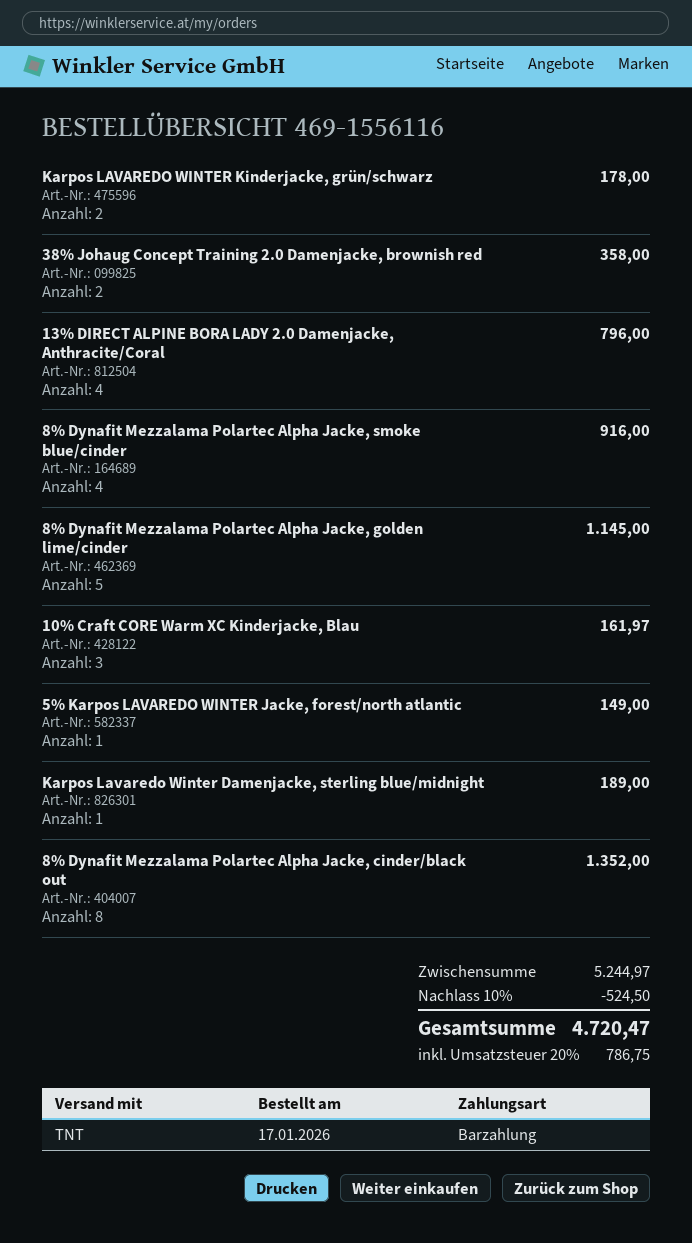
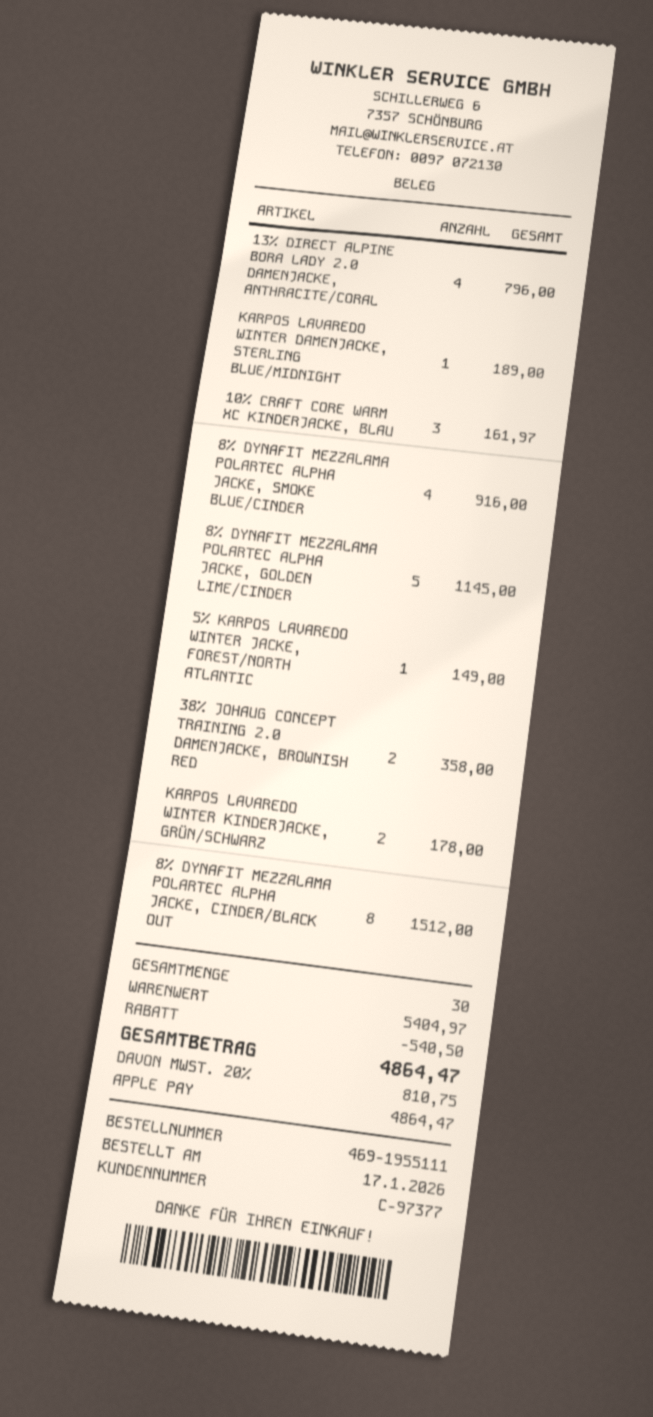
order number: 469-1556116 -> 469-1955111
payment method: cash -> Apple Pay
8% Dynafit Mezzalama Polartec Alpha Jacke, cinder/black out: 8 for 1352.00 -> 8 for 1512.00
subtotal: 5244.97 -> 5404.97
discount: 524.50 -> 540.50
tax: 20% = 786.75 -> 20% = 810.75
total: 4720.47 -> 4864.47

